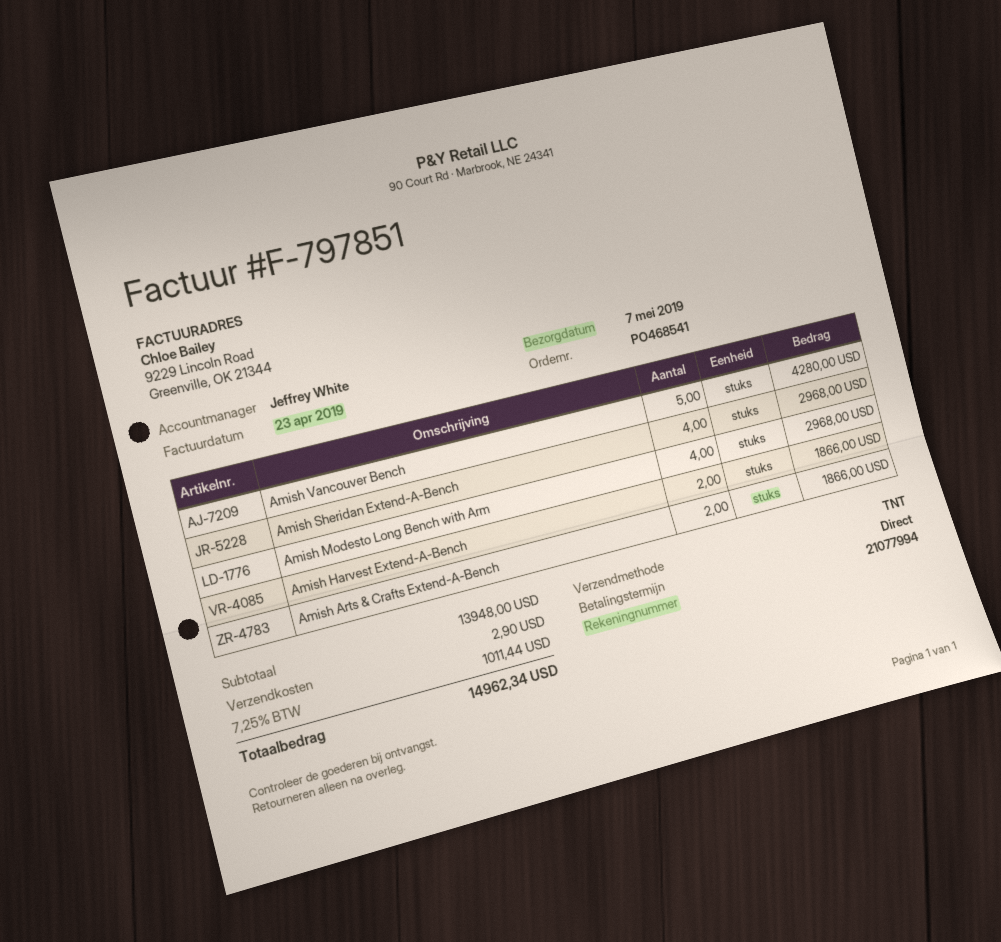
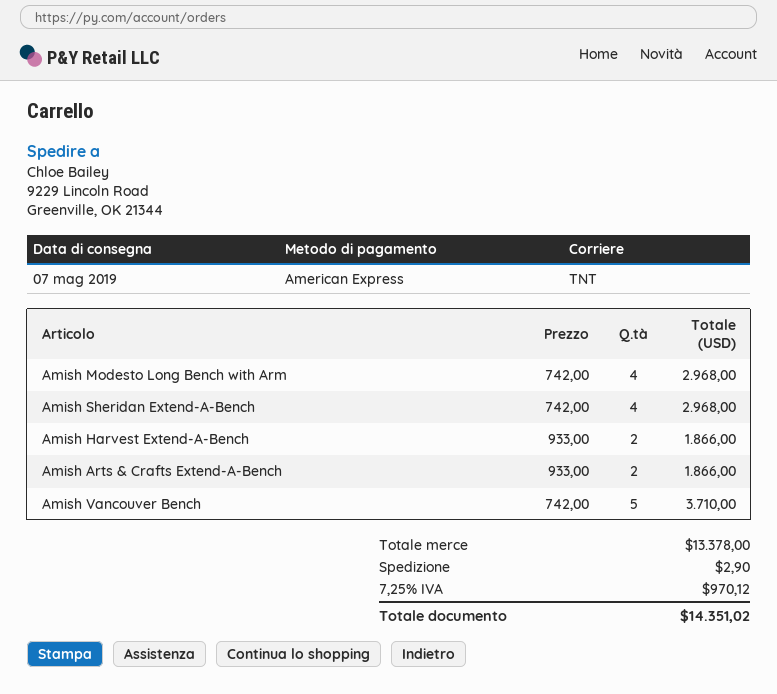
Amish Vancouver Bench: 5 for 4280.00 -> 5 for 3710.00
subtotal: 13948.00 -> 13378.00
tax: 7.25% = 1011.44 -> 7.25% = 970.12
total: 14962.34 -> 14351.02

